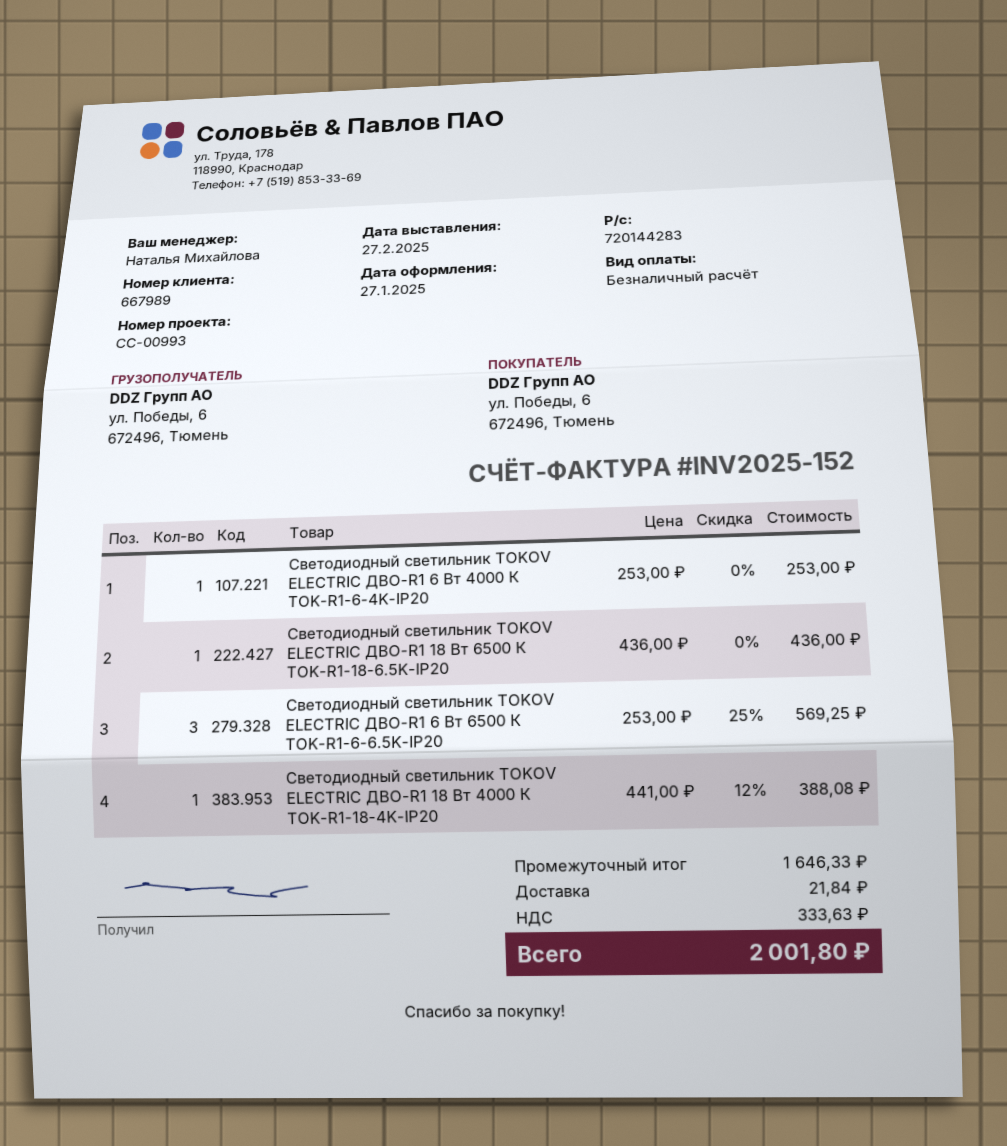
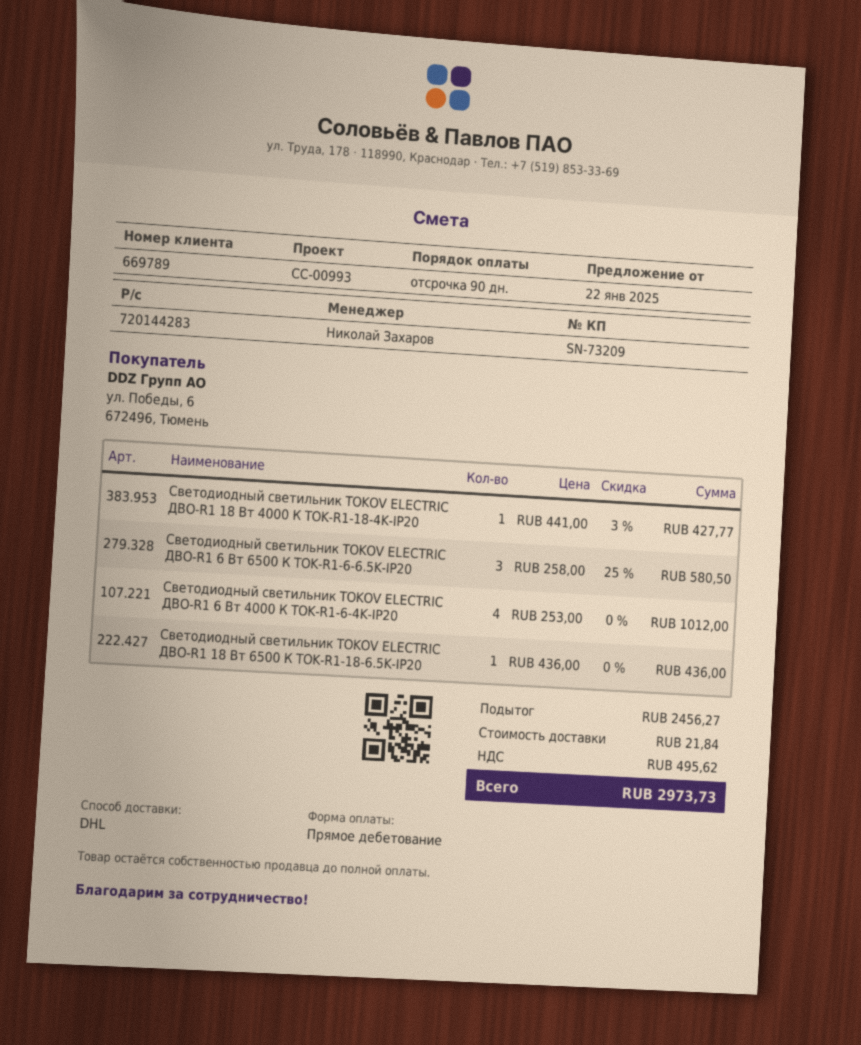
customer number: 667989 -> 669789
sales rep: Наталья Михайлова -> Николай Захаров
payment method: bank transfer -> direct debit
Светодиодный светильник TOKOV ELECTRIC ДВО-R1 6 Вт 4000 К TOK-R1-6-4K-IP20: 1 x 253.00 = 253.00 -> 4 x 253.00 = 1012.00
Светодиодный светильник TOKOV ELECTRIC ДВО-R1 6 Вт 6500 К TOK-R1-6-6.5K-IP20: 3 x 253.00 - 25% = 569.25 -> 3 x 258.00 - 25% = 580.50
Светодиодный светильник TOKOV ELECTRIC ДВО-R1 18 Вт 4000 К TOK-R1-18-4K-IP20: 1 x 441.00 - 12% = 388.08 -> 1 x 441.00 - 3% = 427.77
subtotal: 1646.33 -> 2456.27
tax: 333.63 -> 495.62
total: 2001.80 -> 2973.73

